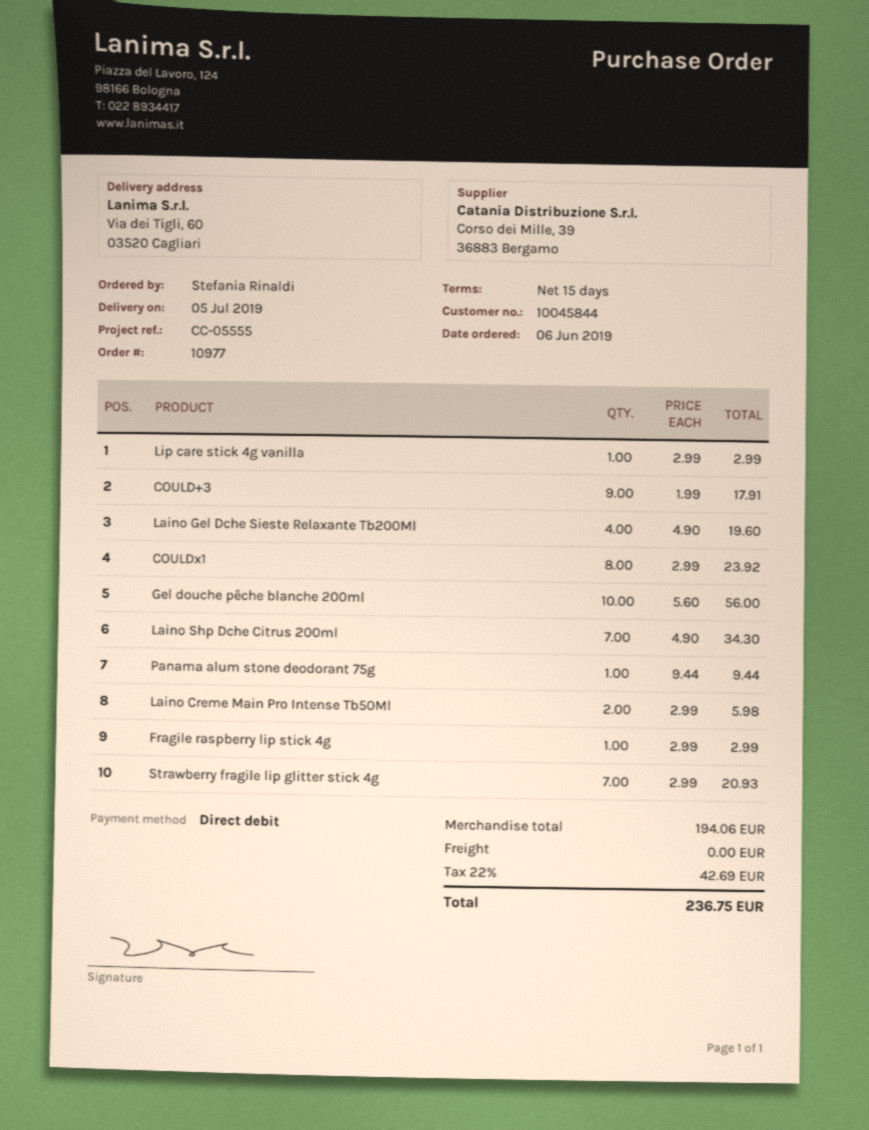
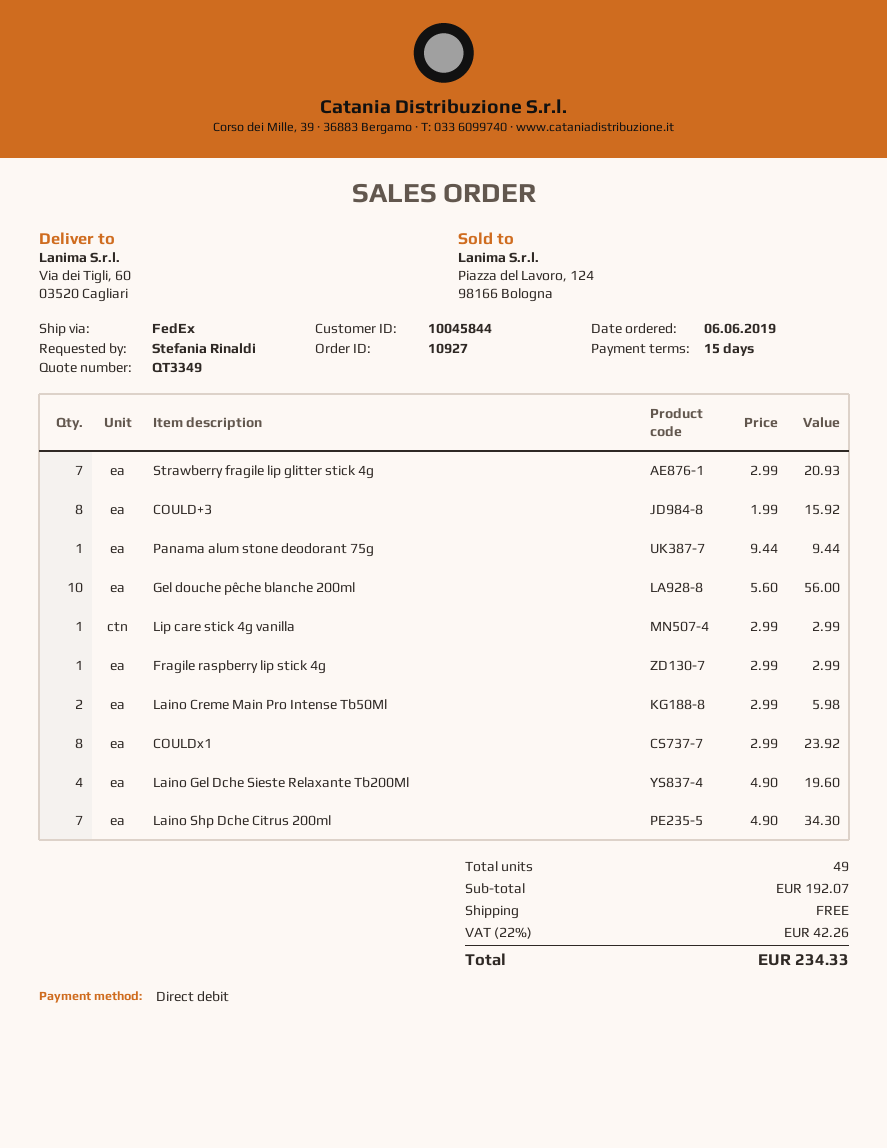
order number: 10977 -> 10927
COULD+3: 9 x 1.99 = 17.91 -> 8 x 1.99 = 15.92
subtotal: 194.06 -> 192.07
tax: 22% = 42.69 -> 22% = 42.26
total: 236.75 -> 234.33

